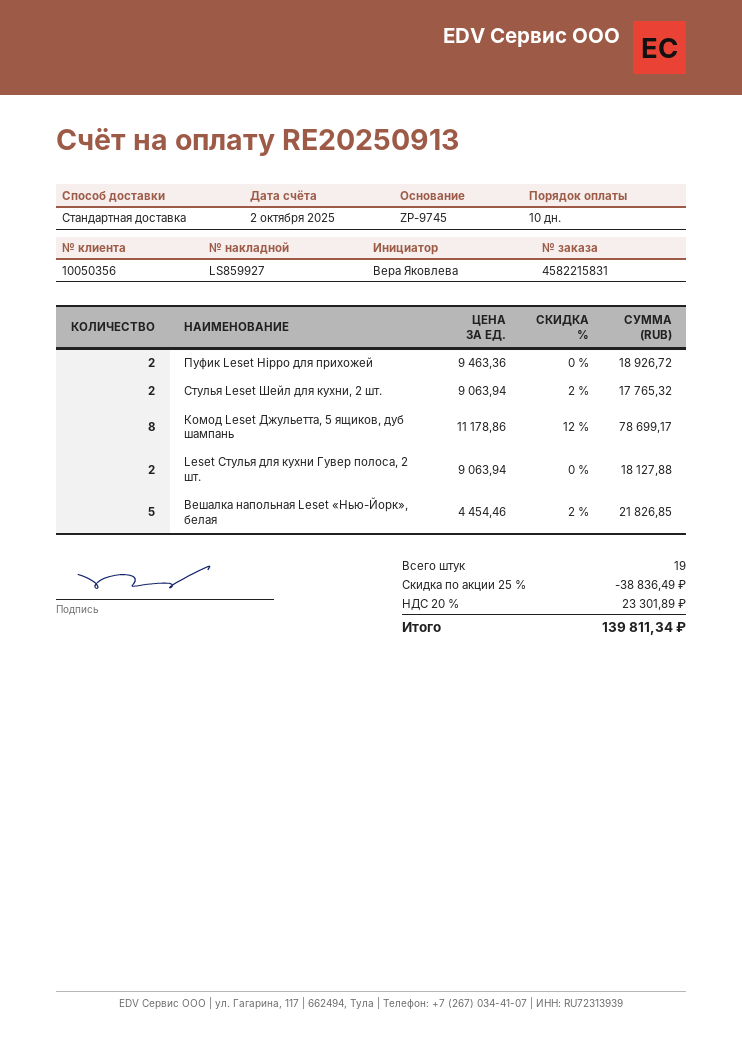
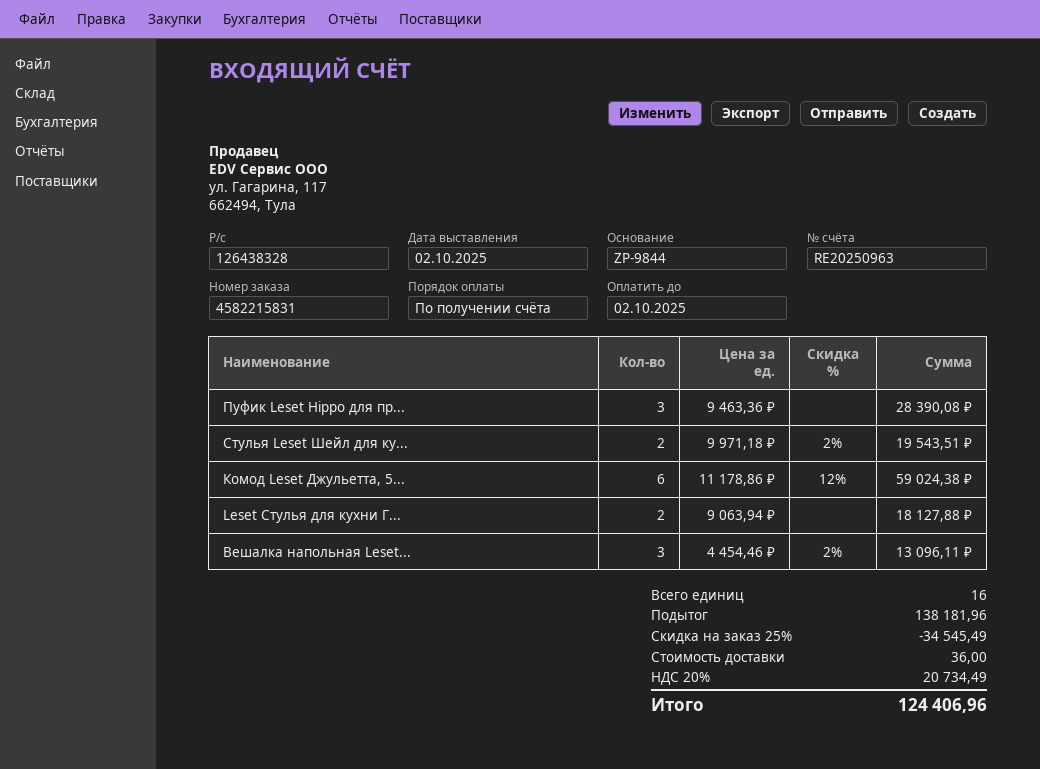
invoice number: RE20250913 -> RE20250963
payment terms: 10 days -> on receipt
reference: ZP-9745 -> ZP-9844
Пуфик Leset Hippo для прихожей: 2 x 9463.36 = 18926.72 -> 3 x 9463.36 = 28390.08
Стулья Leset Шейл для кухни, 2 шт.: 2 x 9063.94 - 2% = 17765.32 -> 2 x 9971.18 - 2% = 19543.51
Комод Leset Джульетта, 5 ящиков, дуб шампань: 8 x 11178.86 - 12% = 78699.17 -> 6 x 11178.86 - 12% = 59024.38
Вешалка напольная Leset «Нью-Йорк», белая: 5 x 4454.46 - 2% = 21826.85 -> 3 x 4454.46 - 2% = 13096.11
total quantity: 19 -> 16
discount: 25% = 38836.49 -> 25% = 34545.49
shipping: none -> 36.00
tax: 20% = 23301.89 -> 20% = 20734.49
total: 139811.34 -> 124406.96

